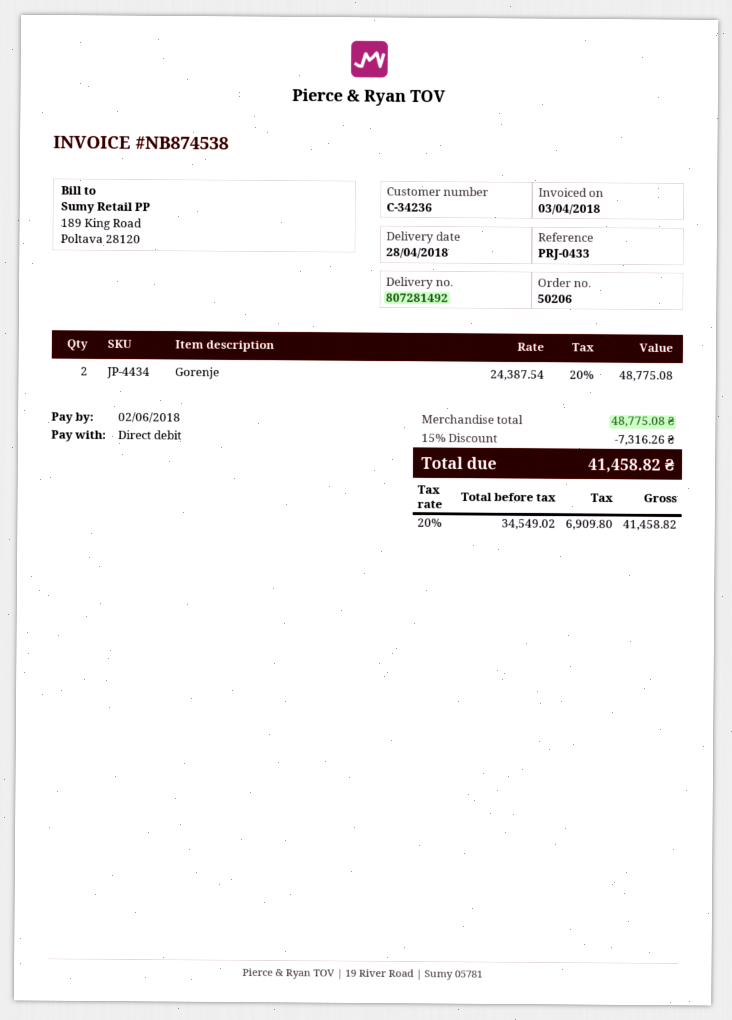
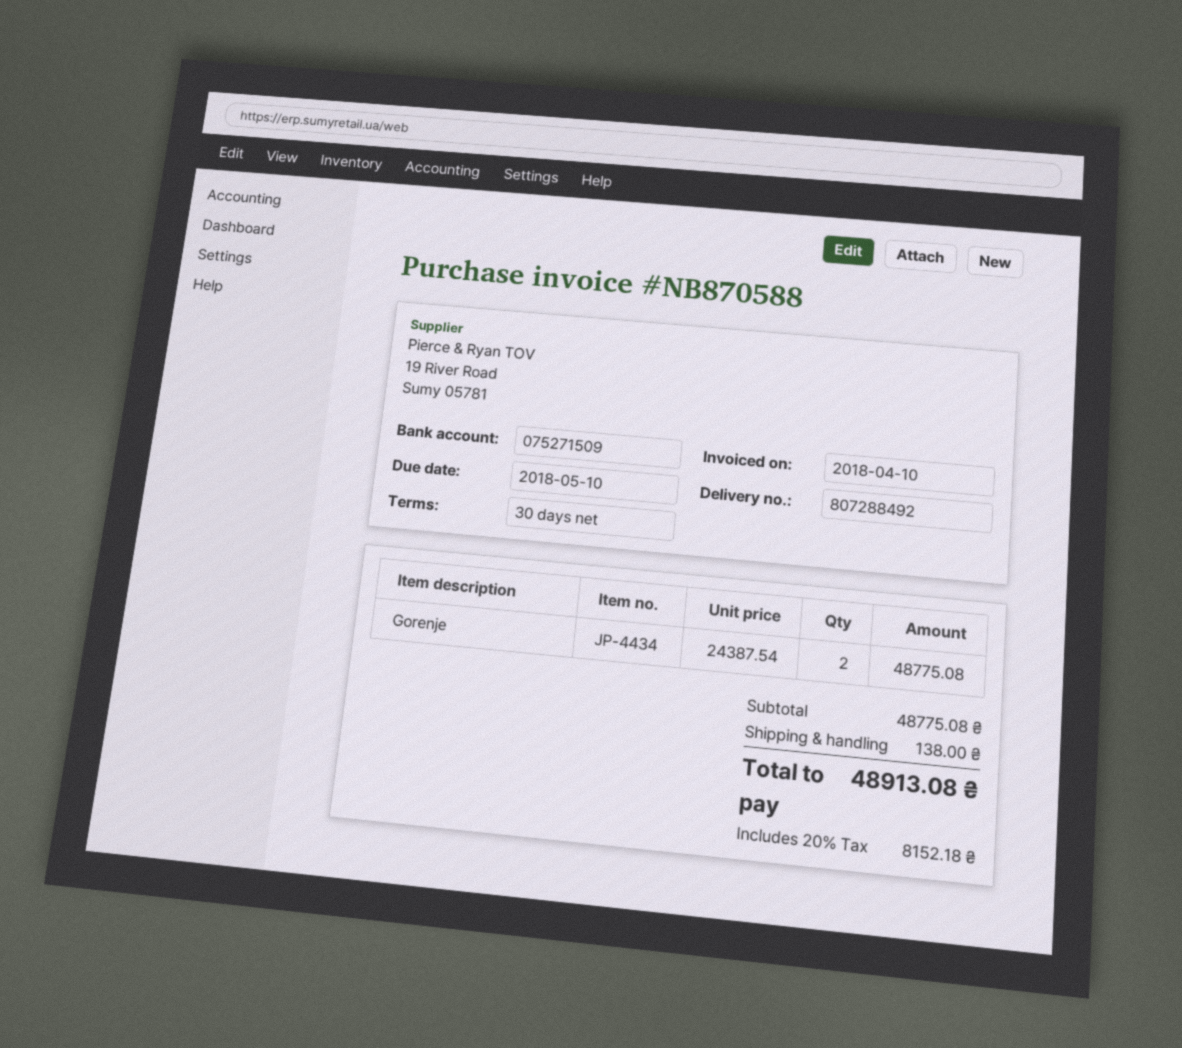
delivery note number: 807281492 -> 807288492
invoice number: NB874538 -> NB870588
invoice date: 2018-04-03 -> 2018-04-10
due date: 2018-06-02 -> 2018-05-10
discount: 15% = 7316.26 -> none
shipping: none -> 138.00
tax: 20% = 6909.80 -> 20% = 8152.18
total: 41458.82 -> 48913.08

